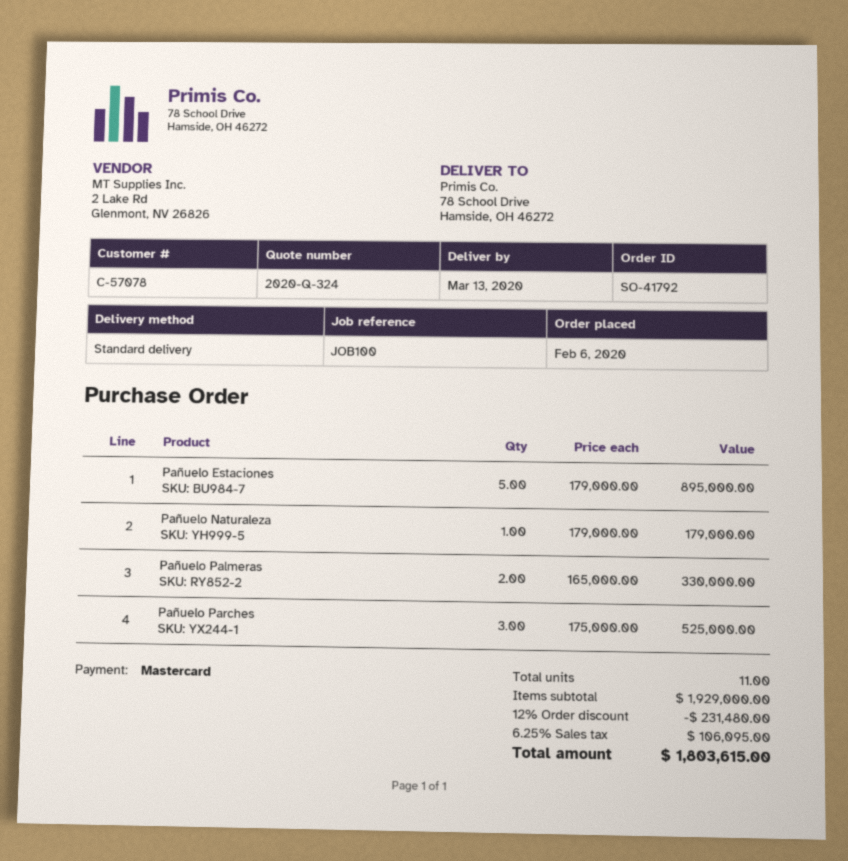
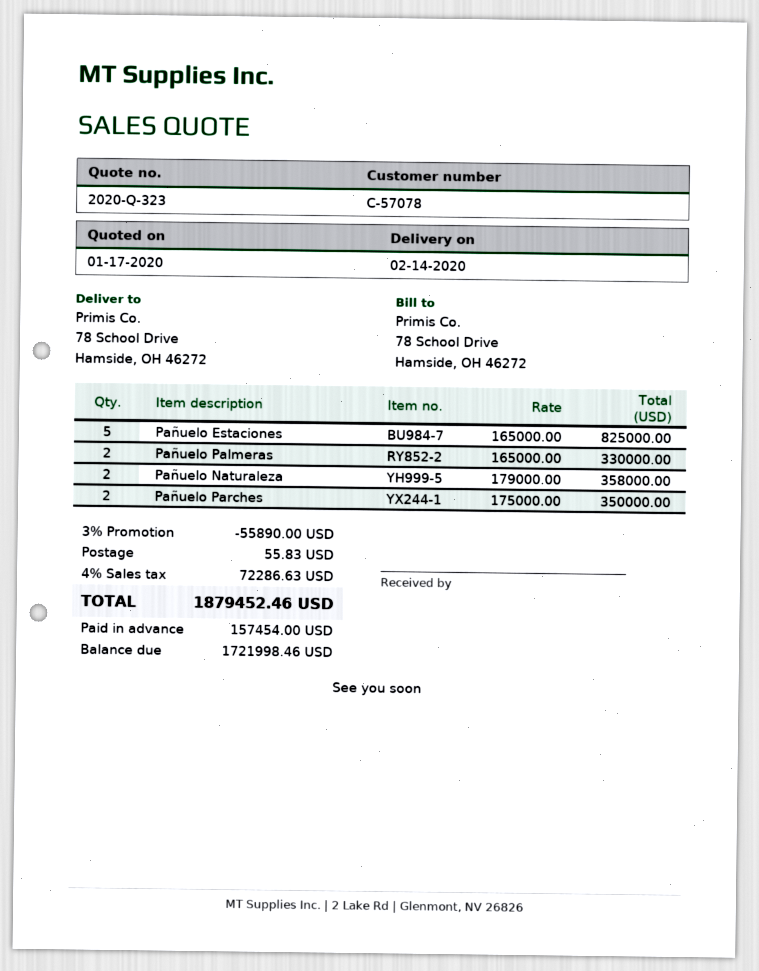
quote number: 2020-Q-324 -> 2020-Q-323
delivery date: 2020-03-13 -> 2020-02-14
Pañuelo Estaciones: 5 x 179000.00 = 895000.00 -> 5 x 165000.00 = 825000.00
Pañuelo Naturaleza: 1 x 179000.00 = 179000.00 -> 2 x 179000.00 = 358000.00
Pañuelo Parches: 3 x 175000.00 = 525000.00 -> 2 x 175000.00 = 350000.00
discount: 12% = 231480.00 -> 3% = 55890.00
shipping: none -> 55.83
tax: 6.25% = 106095.00 -> 4% = 72286.63
total: 1803615.00 -> 1879452.46

